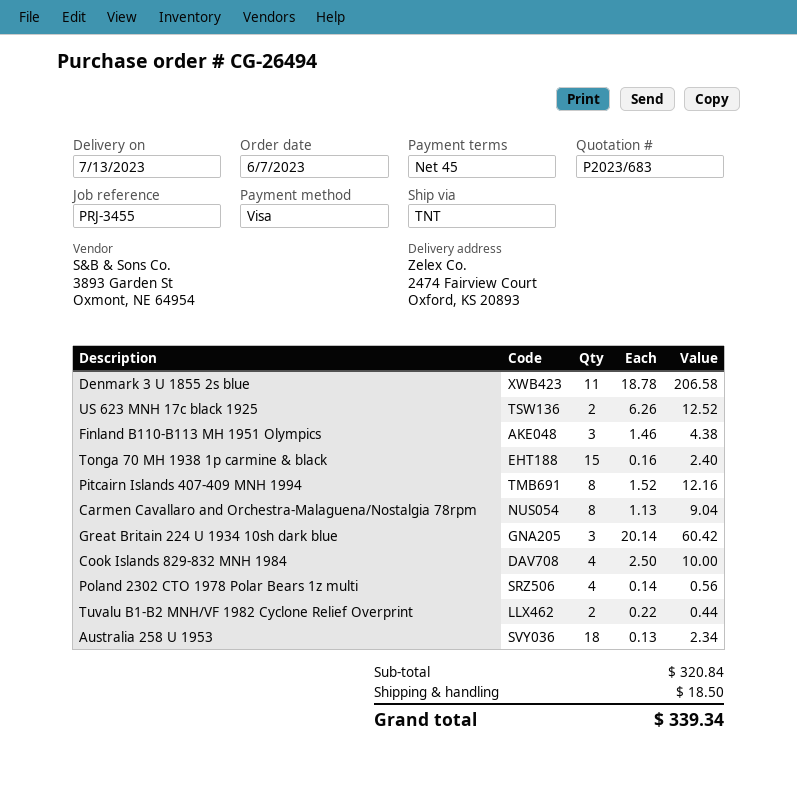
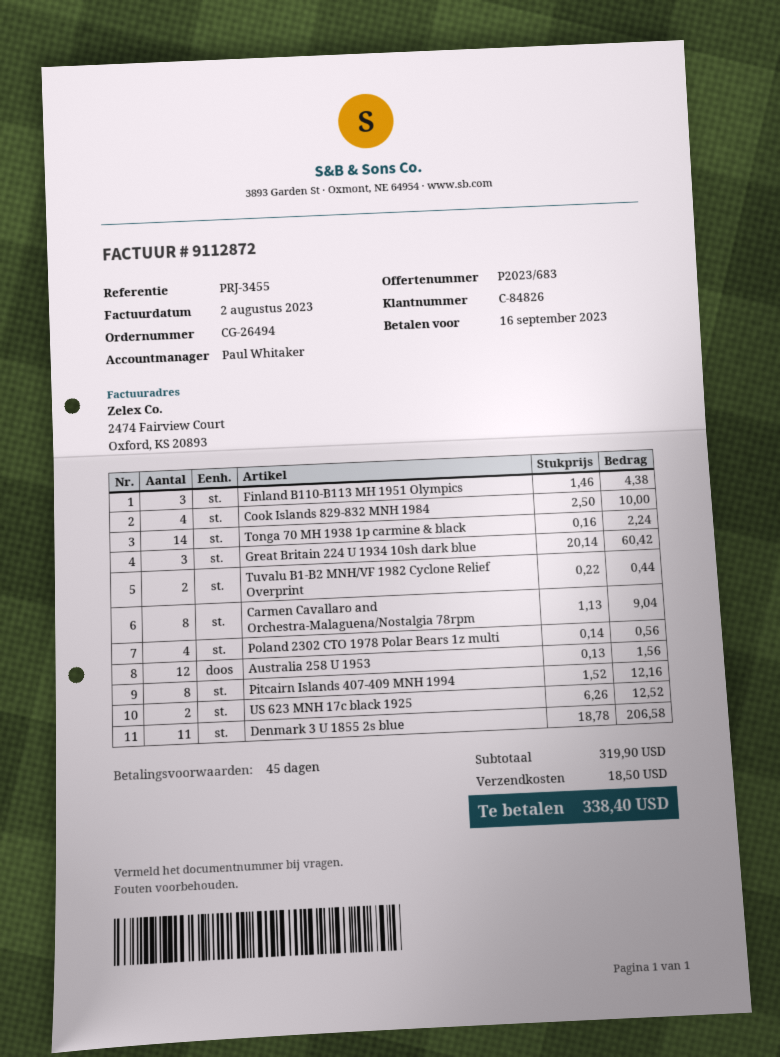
Tonga 70 MH 1938 1p carmine & black: 15 x 0.16 = 2.40 -> 14 x 0.16 = 2.24
Australia 258 U 1953: 18 x 0.13 = 2.34 -> 12 x 0.13 = 1.56
subtotal: 320.84 -> 319.90
total: 339.34 -> 338.40

